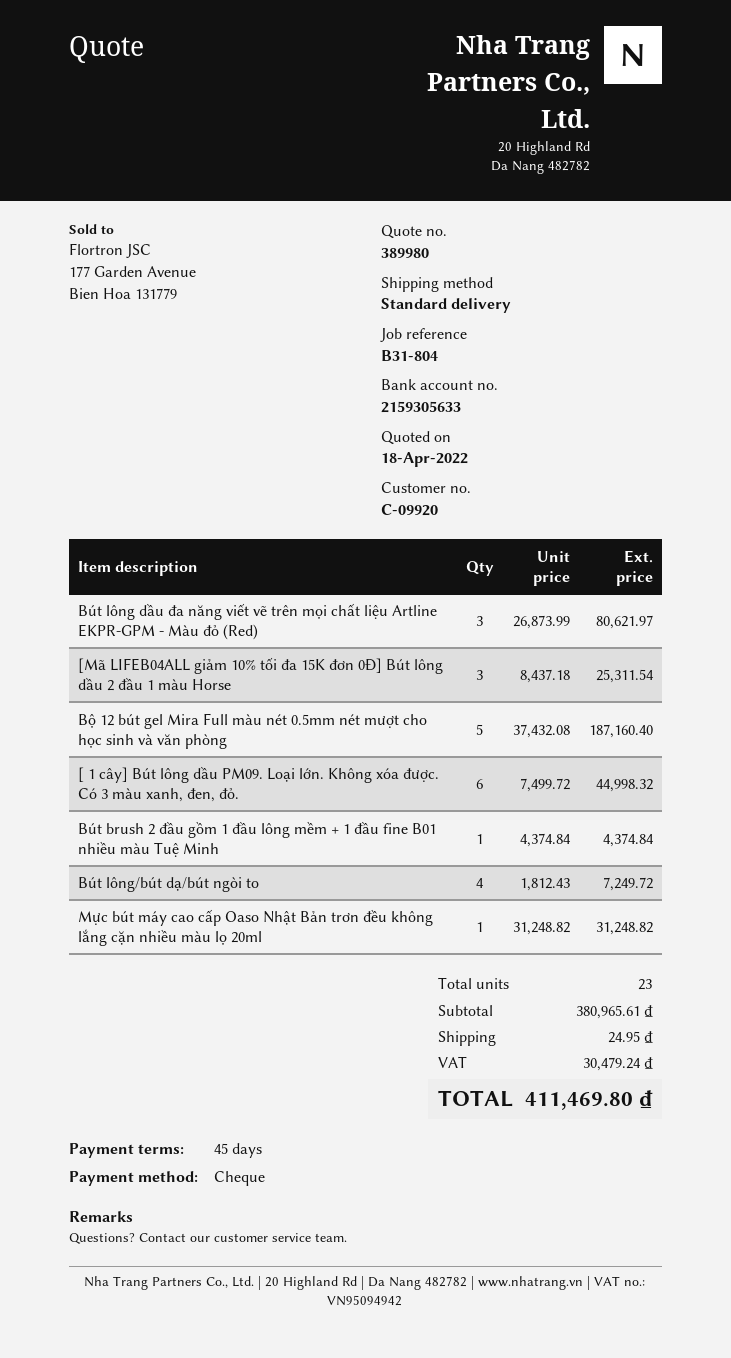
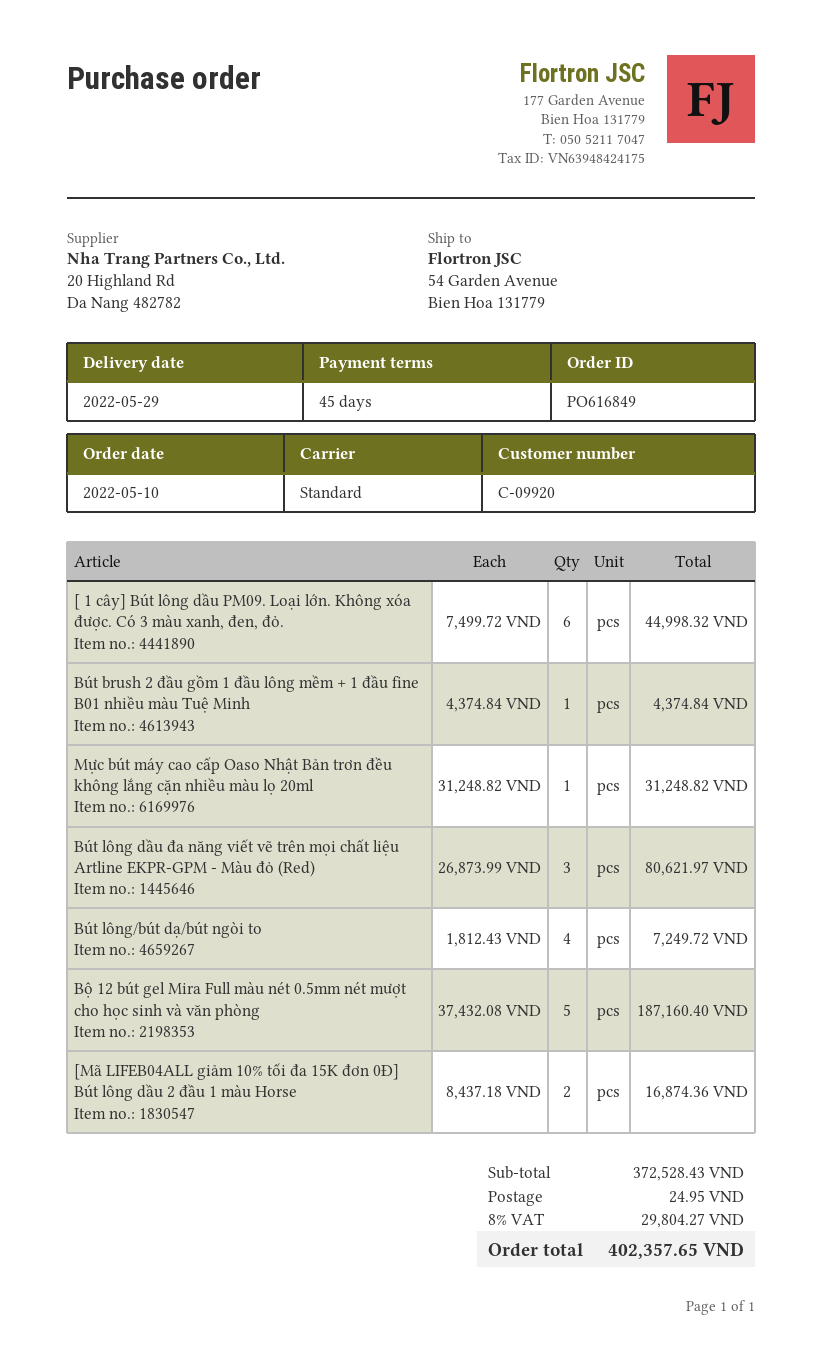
[Mã LIFEB04ALL giảm 10% tối đa 15K đơn 0Đ] Bút lông dầu 2 đầu 1 màu Horse: 3 x 8437.18 = 25311.54 -> 2 x 8437.18 = 16874.36
subtotal: 380965.61 -> 372528.43
tax: 30479.24 -> 29804.27
total: 411469.80 -> 402357.65

